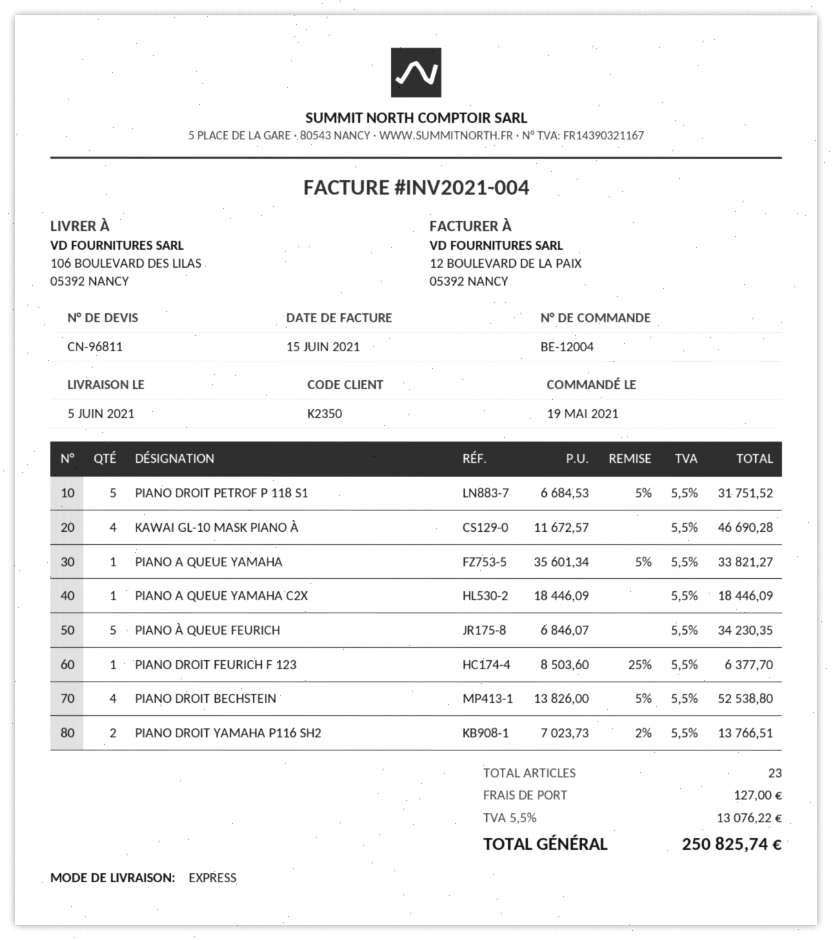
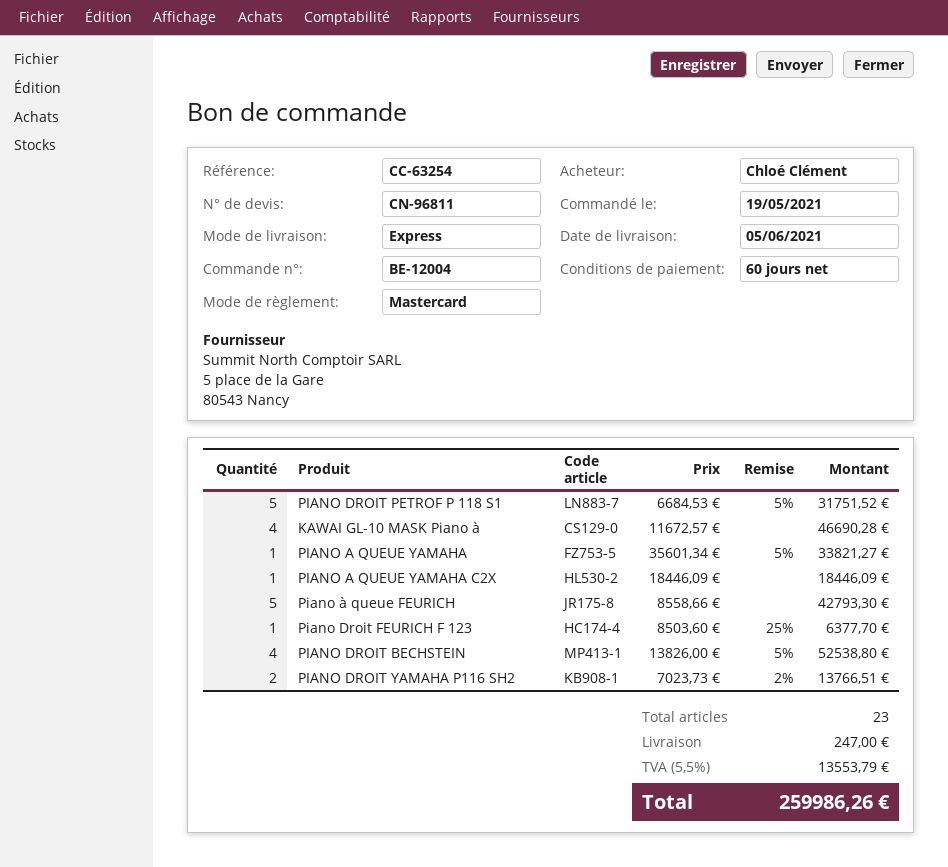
PIANO À QUEUE FEURICH: 5 x 6846.07 = 34230.35 -> 5 x 8558.66 = 42793.30
shipping: 127.00 -> 247.00
tax: 5.5% = 13076.22 -> 5.5% = 13553.79
total: 250825.74 -> 259986.26

